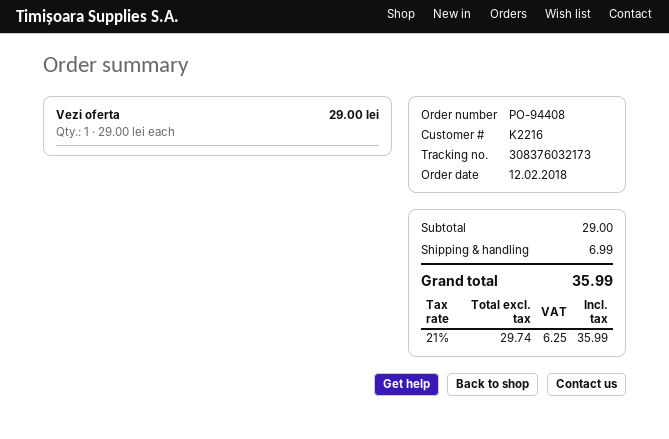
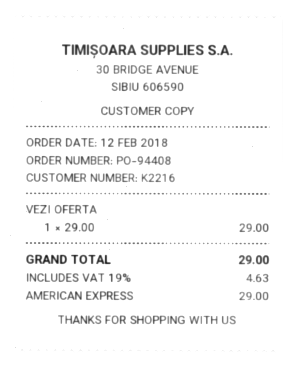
shipping: 6.99 -> none
tax: 21% = 6.25 -> 19% = 4.63
total: 35.99 -> 29.00

